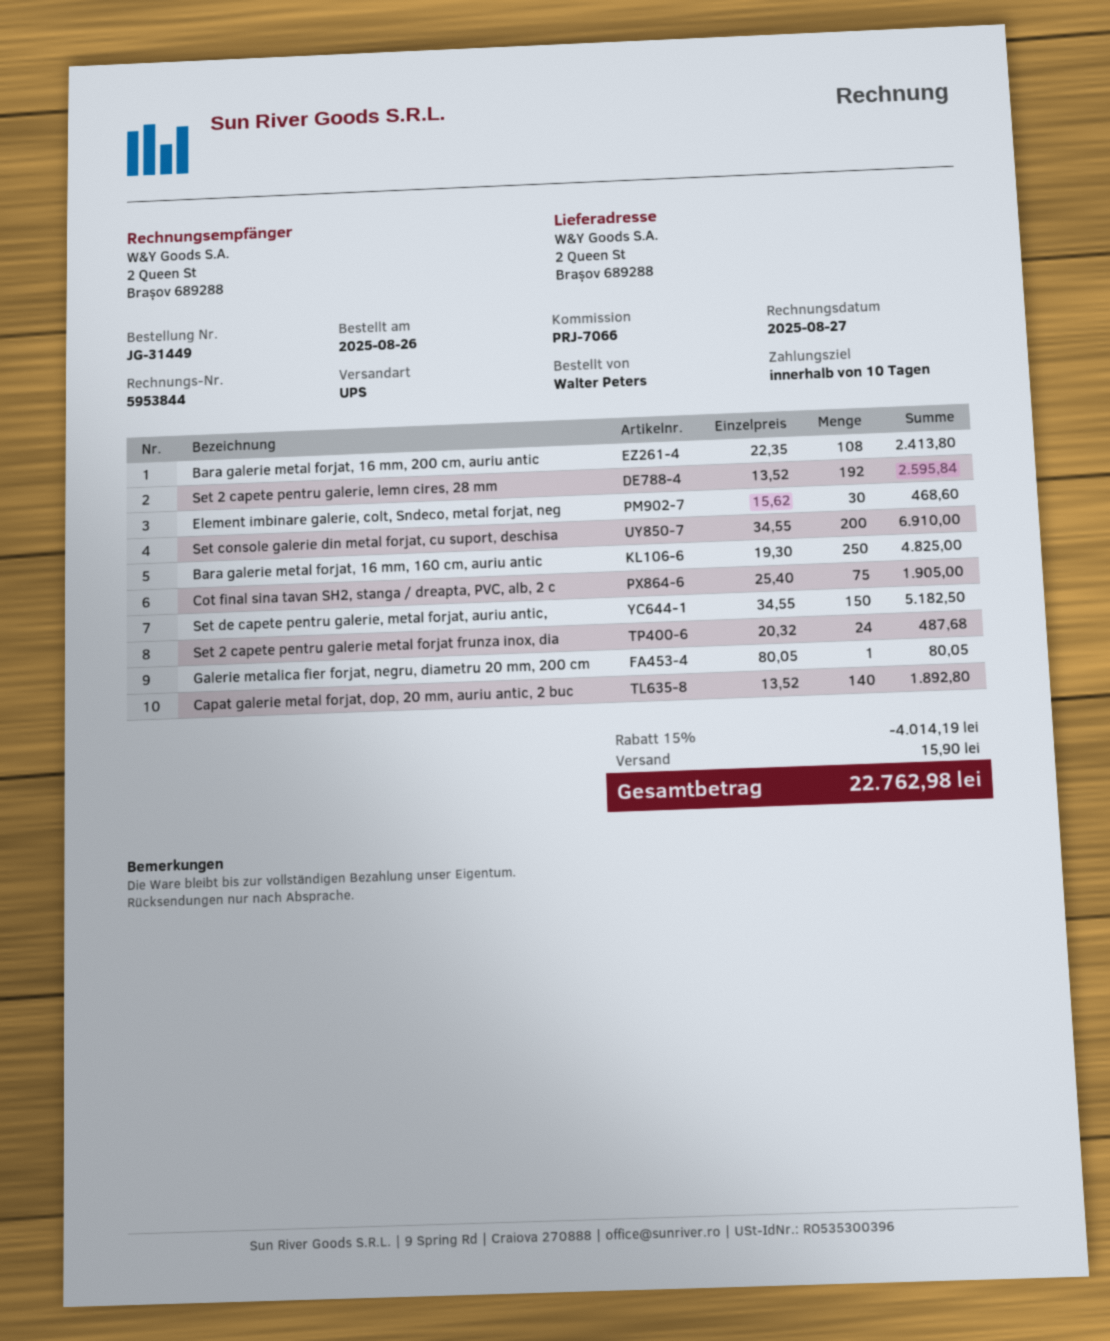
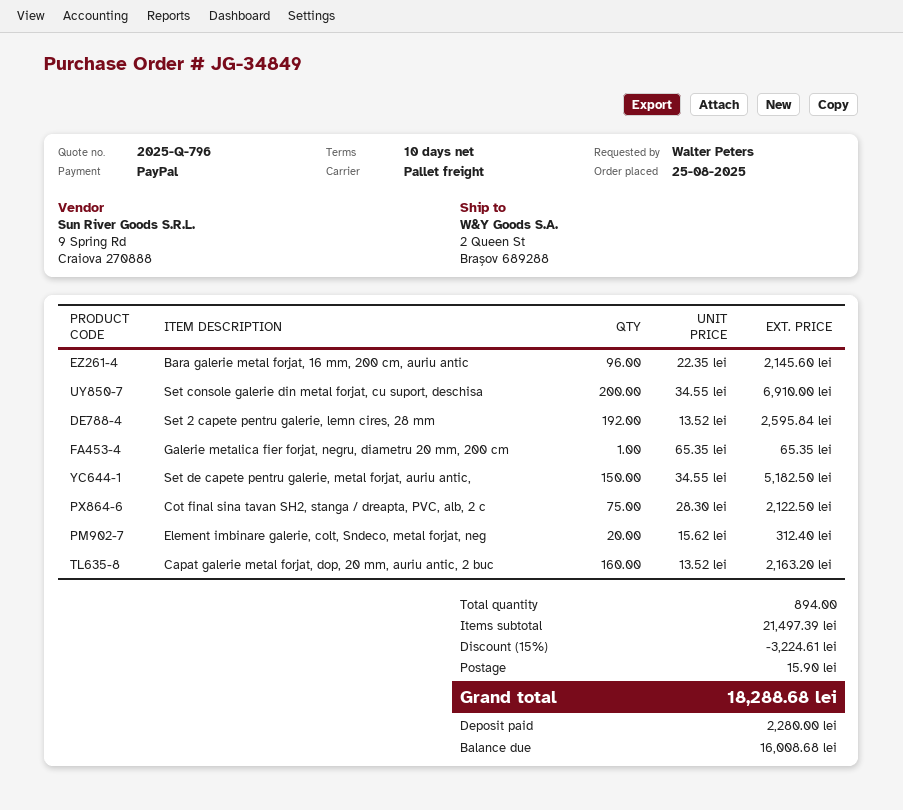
order number: JG-31449 -> JG-34849
order date: 2025-08-26 -> 2025-08-25
shipping method: UPS -> pallet freight
Bara galerie metal forjat, 16 mm, 200 cm, auriu antic: 108 x 22.35 = 2413.80 -> 96 x 22.35 = 2145.60
Element imbinare galerie, colt, Sndeco, metal forjat, neg: 30 x 15.62 = 468.60 -> 20 x 15.62 = 312.40
Bara galerie metal forjat, 16 mm, 160 cm, auriu antic: 250 x 19.30 = 4825.00 -> none
Cot final sina tavan SH2, stanga / dreapta, PVC, alb, 2 c: 75 x 25.40 = 1905.00 -> 75 x 28.30 = 2122.50
Set 2 capete pentru galerie metal forjat frunza inox, dia: 24 x 20.32 = 487.68 -> none
Galerie metalica fier forjat, negru, diametru 20 mm, 200 cm: 1 x 80.05 = 80.05 -> 1 x 65.35 = 65.35
Capat galerie metal forjat, dop, 20 mm, auriu antic, 2 buc: 140 x 13.52 = 1892.80 -> 160 x 13.52 = 2163.20
discount: 15% = 4014.19 -> 15% = 3224.61
total: 22762.98 -> 18288.68

